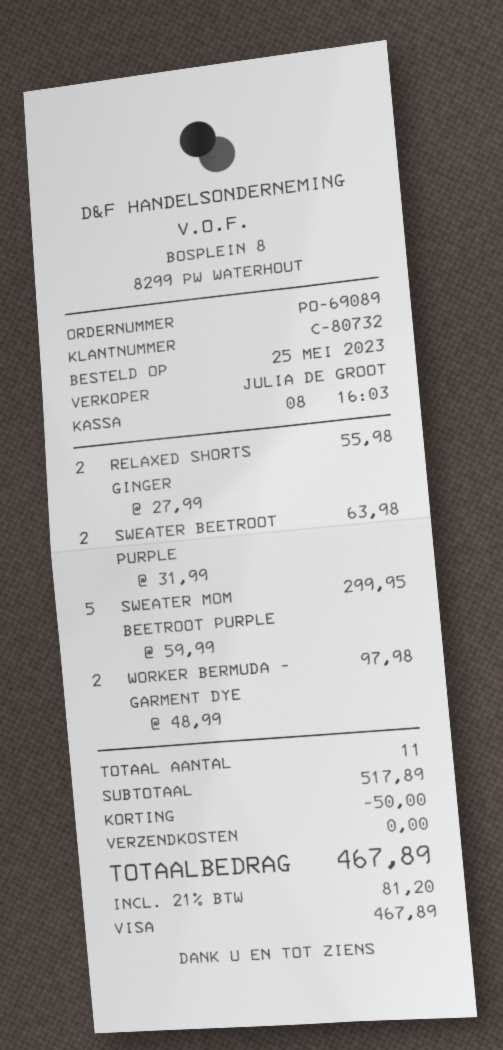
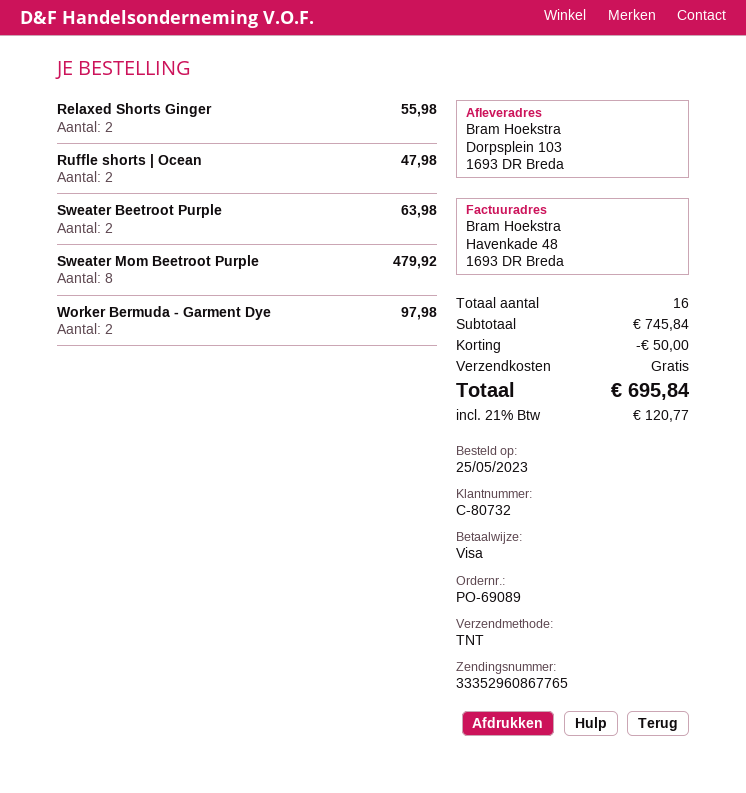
SWEATER MOM BEETROOT PURPLE: 5 for 299.95 -> 8 for 479.92
Ruffle shorts | Ocean: none -> 2 for 47.98
total quantity: 11 -> 16
subtotal: 517.89 -> 745.84
tax: 21% = 81.20 -> 21% = 120.77
total: 467.89 -> 695.84

